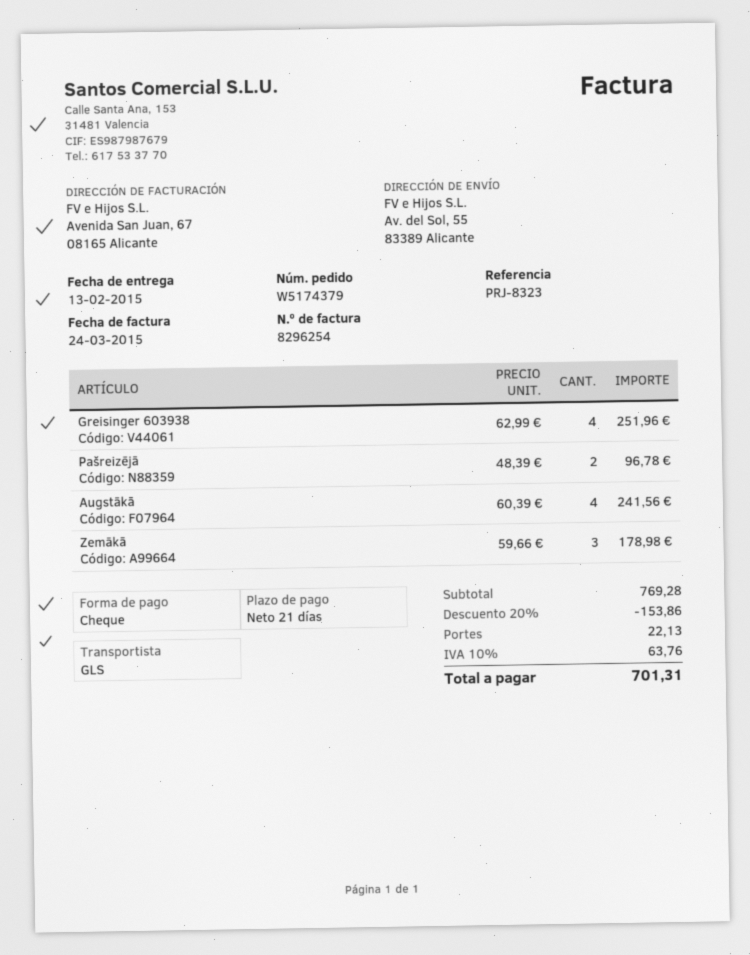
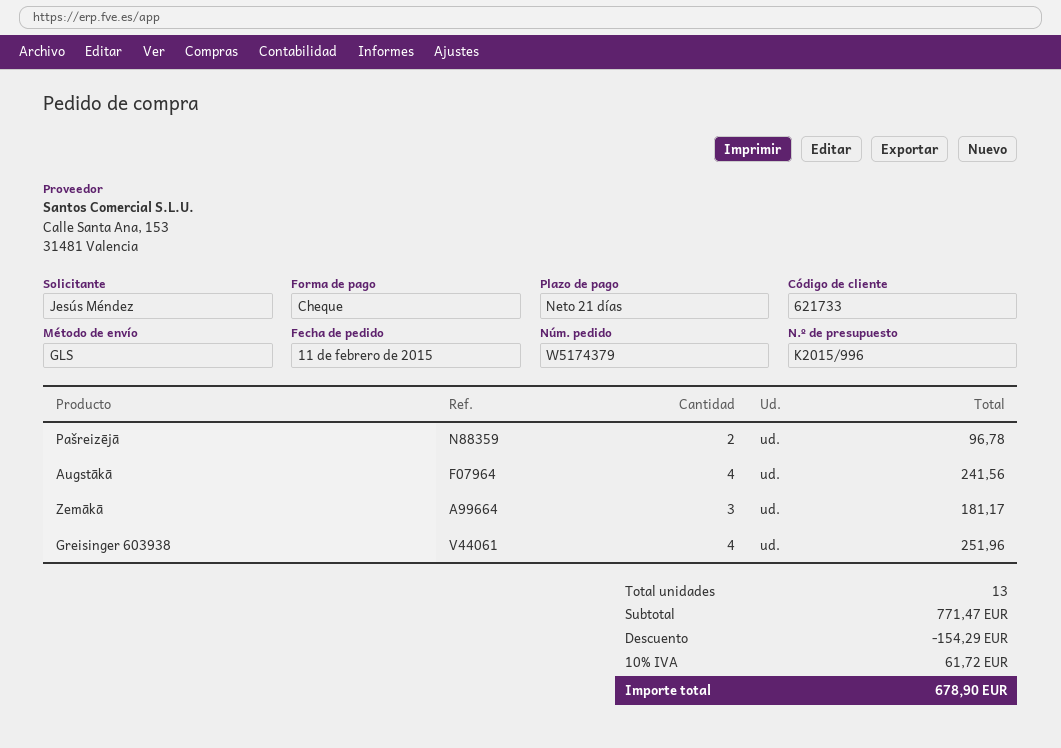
Zemākā: 3 for 178.98 -> 3 for 181.17
subtotal: 769.28 -> 771.47
discount: 153.86 -> 154.29
shipping: 22.13 -> none
tax: 10% = 63.76 -> 10% = 61.72
total: 701.31 -> 678.90

